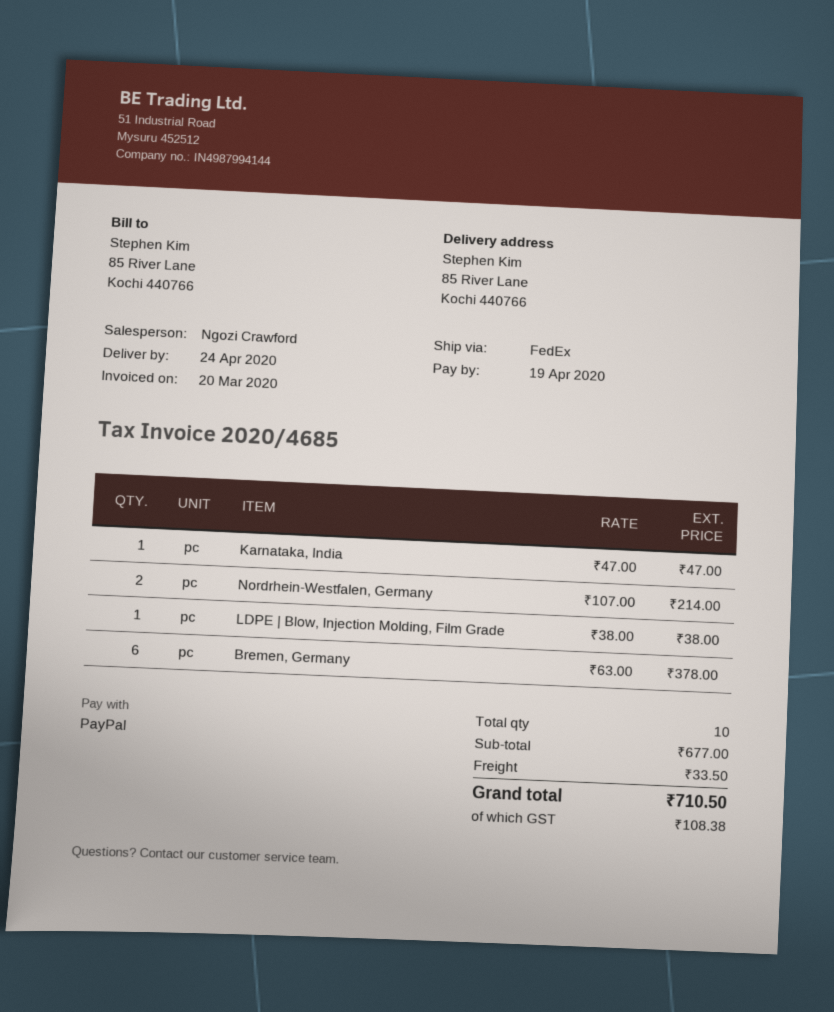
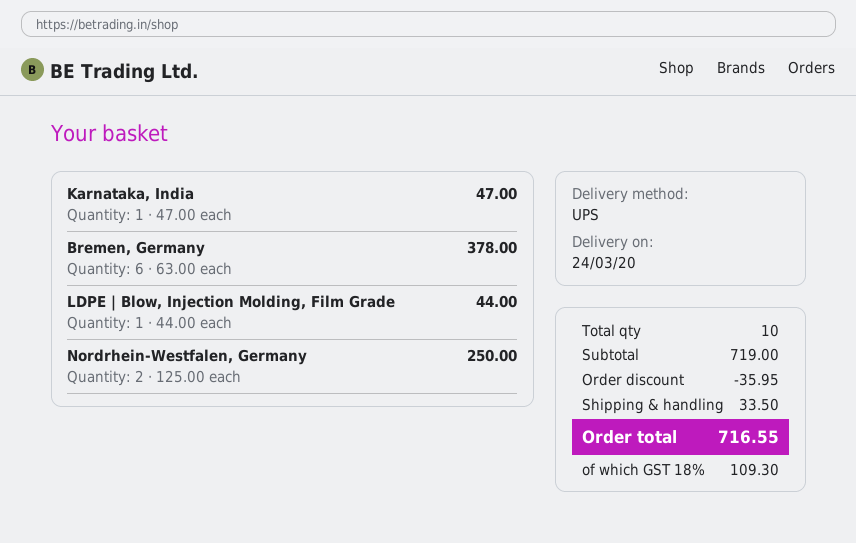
delivery date: 2020-04-24 -> 2020-03-24
shipping method: FedEx -> UPS
Nordrhein-Westfalen, Germany: 2 x 107.00 = 214.00 -> 2 x 125.00 = 250.00
LDPE | Blow, Injection Molding, Film Grade: 1 x 38.00 = 38.00 -> 1 x 44.00 = 44.00
subtotal: 677.00 -> 719.00
discount: none -> 35.95
tax: 108.38 -> 109.30
total: 710.50 -> 716.55

